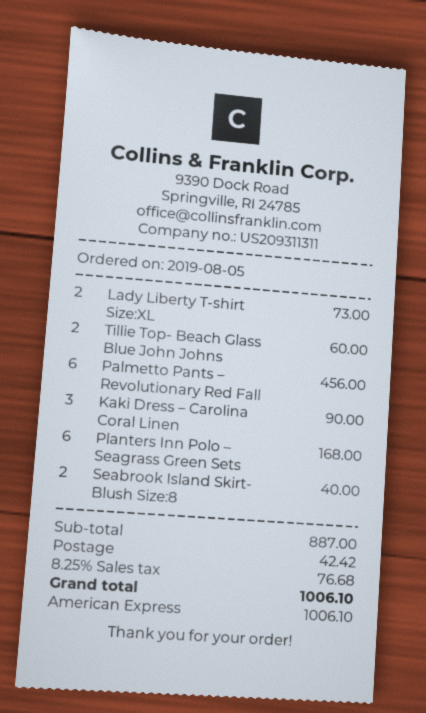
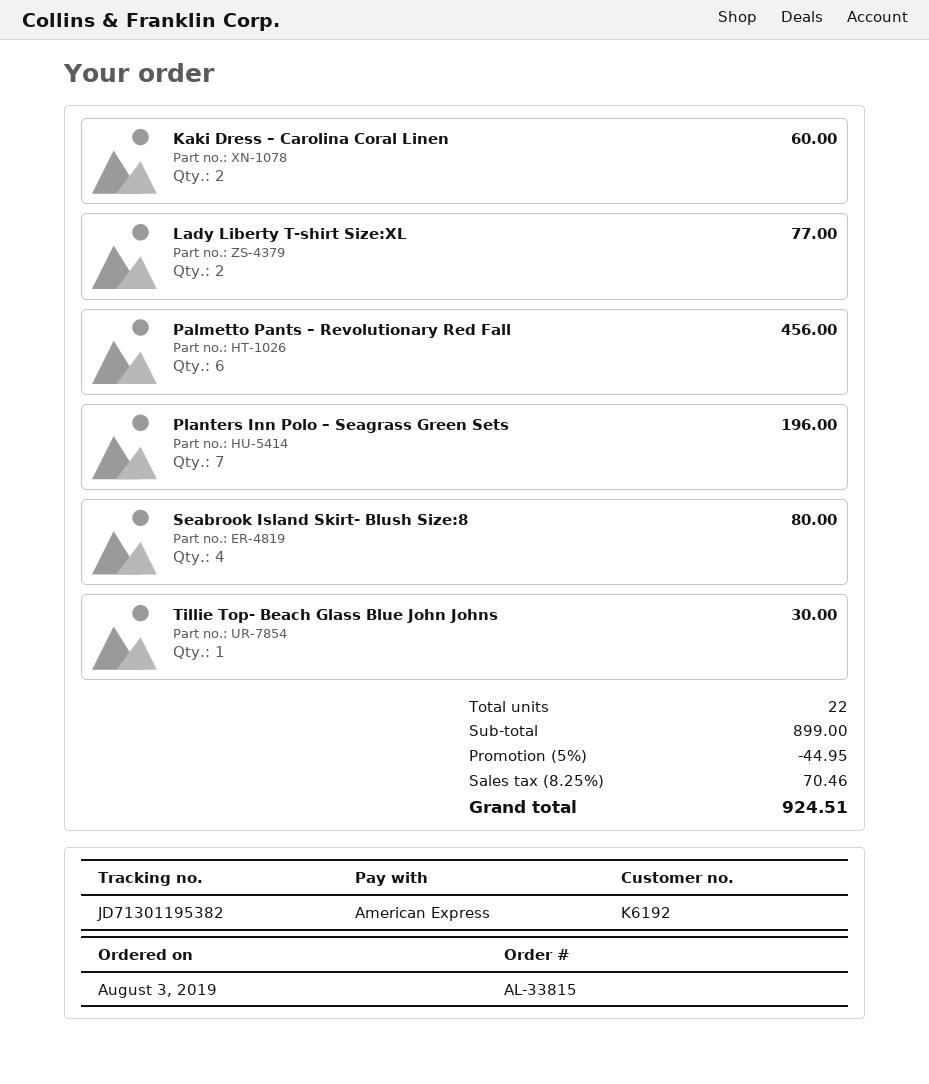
order date: 2019-08-05 -> 2019-08-03
Lady Liberty T-shirt Size:XL: 2 for 73.00 -> 2 for 77.00
Tillie Top- Beach Glass Blue John Johns: 2 for 60.00 -> 1 for 30.00
Kaki Dress – Carolina Coral Linen: 3 for 90.00 -> 2 for 60.00
Planters Inn Polo – Seagrass Green Sets: 6 for 168.00 -> 7 for 196.00
Seabrook Island Skirt- Blush Size:8: 2 for 40.00 -> 4 for 80.00
subtotal: 887.00 -> 899.00
discount: none -> 5% = 44.95
shipping: 42.42 -> none
tax: 8.25% = 76.68 -> 8.25% = 70.46
total: 1006.10 -> 924.51

